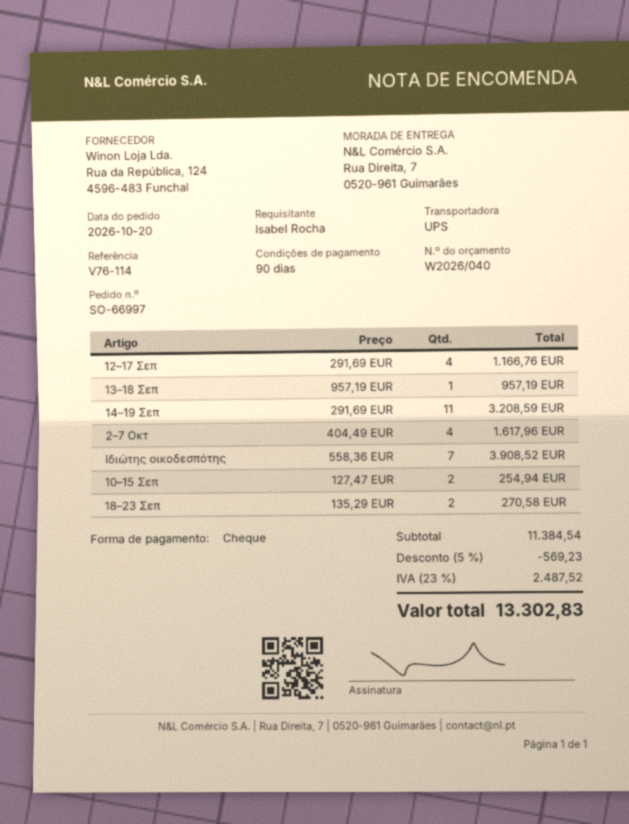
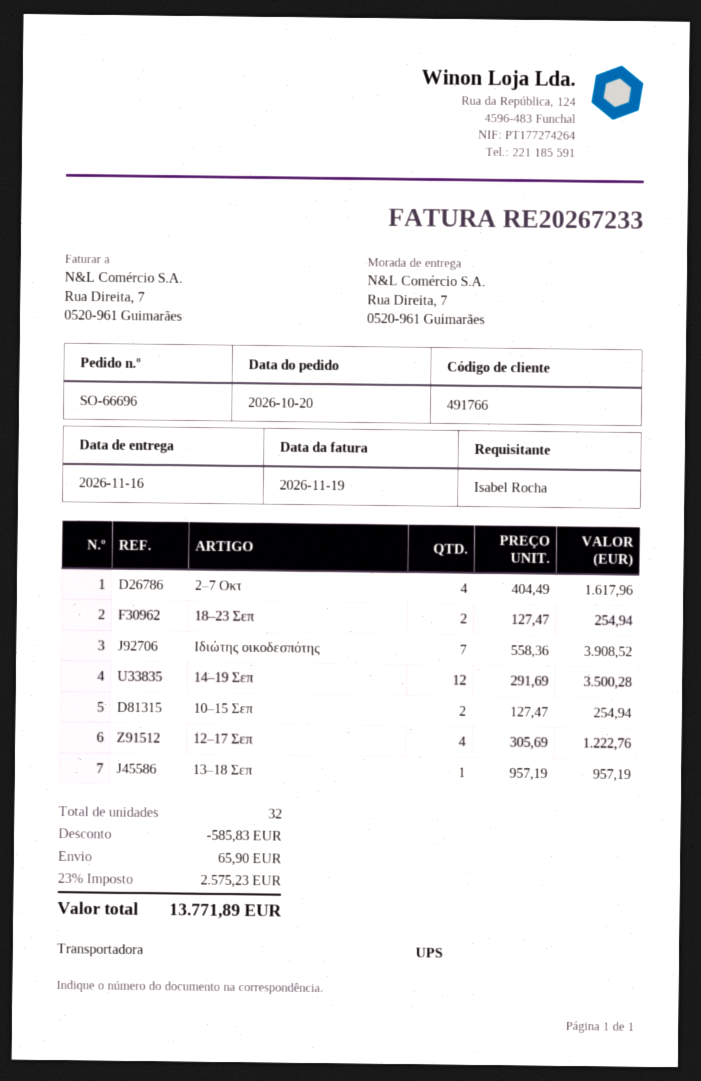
order number: SO-66997 -> SO-66696
12–17 Σεπ: 4 x 291.69 = 1166.76 -> 4 x 305.69 = 1222.76
14–19 Σεπ: 11 x 291.69 = 3208.59 -> 12 x 291.69 = 3500.28
18–23 Σεπ: 2 x 135.29 = 270.58 -> 2 x 127.47 = 254.94
discount: 569.23 -> 585.83
shipping: none -> 65.90
tax: 23% = 2487.52 -> 23% = 2575.23
total: 13302.83 -> 13771.89

